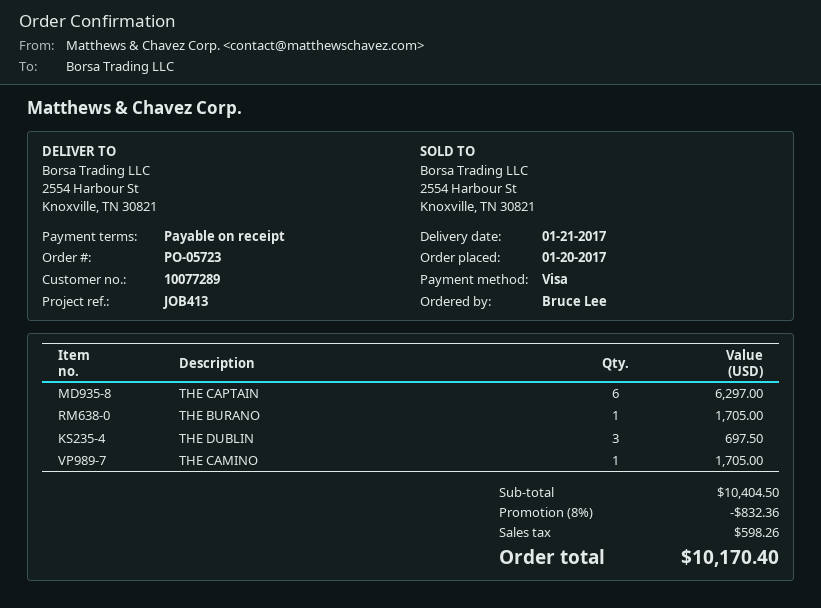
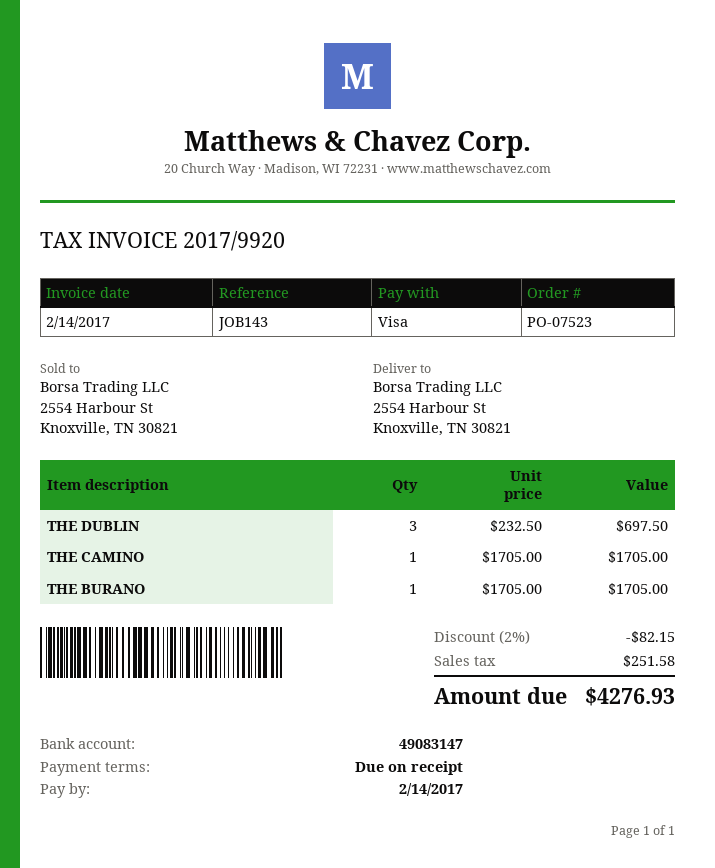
order number: PO-05723 -> PO-07523
reference: JOB413 -> JOB143
THE CAPTAIN: 6 for 6297.00 -> none
discount: 8% = 832.36 -> 2% = 82.15
tax: 598.26 -> 251.58
total: 10170.40 -> 4276.93

